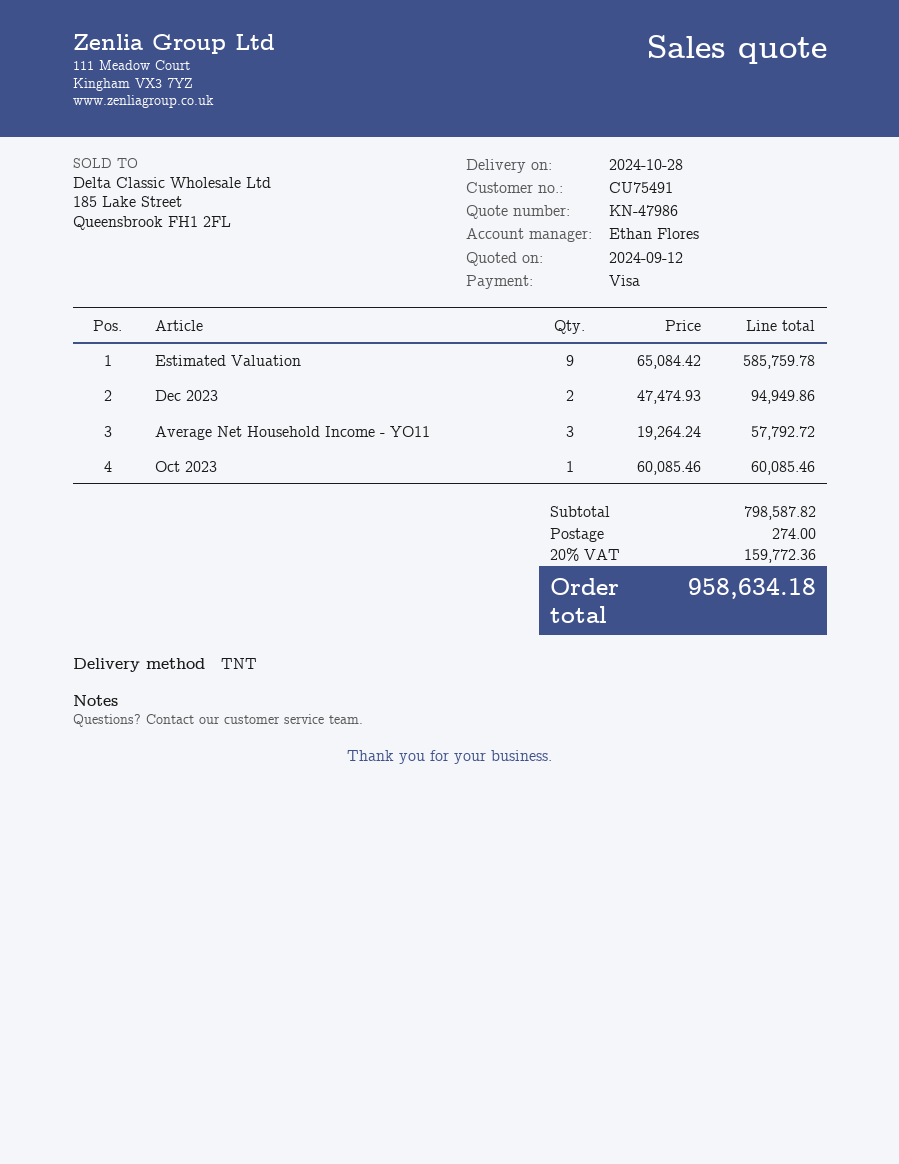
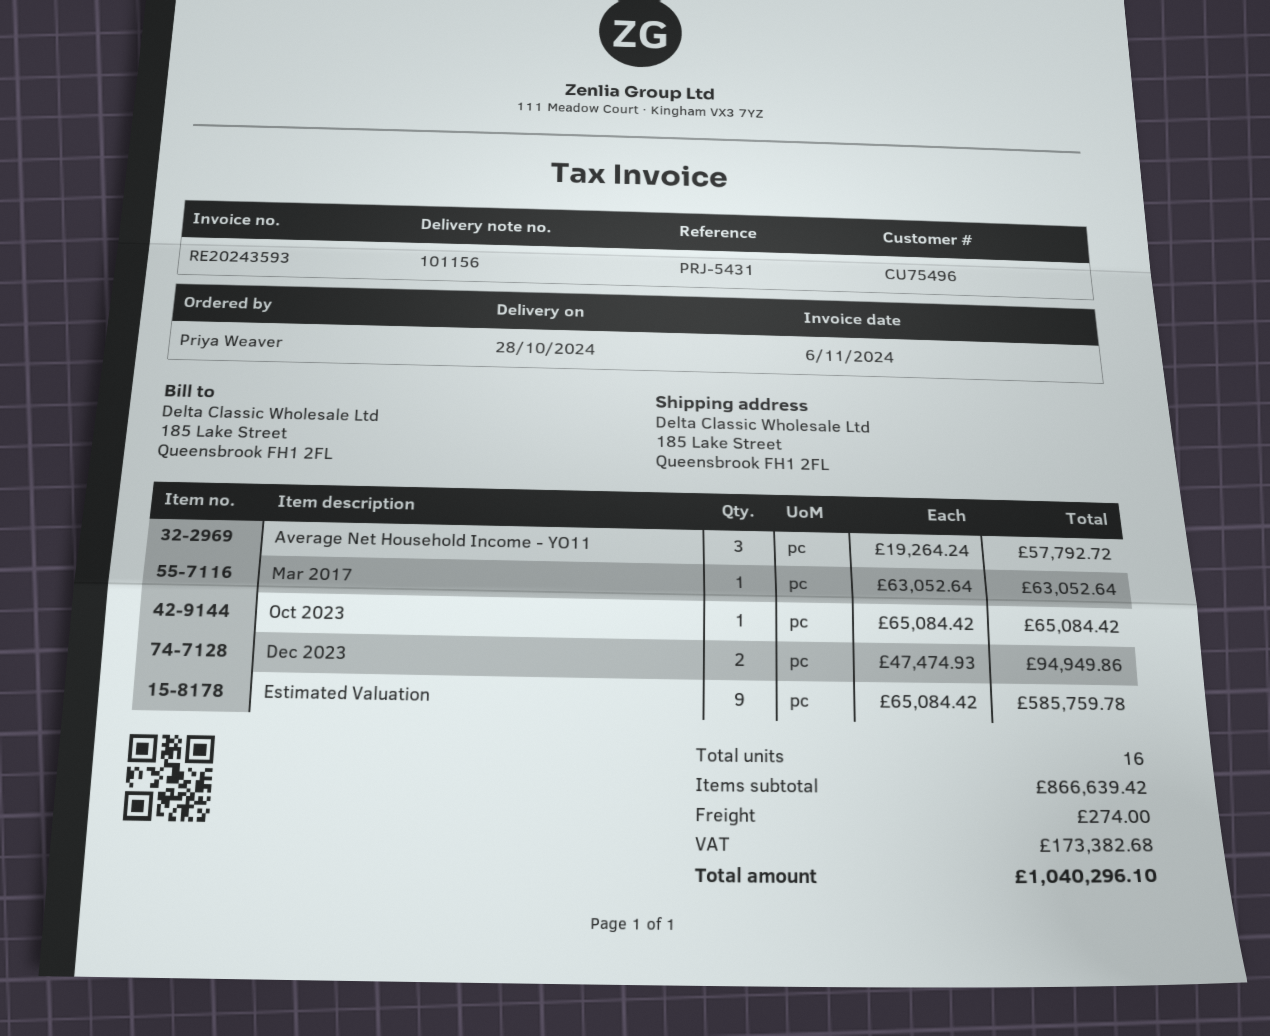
customer number: CU75491 -> CU75496
Oct 2023: 1 x 60085.46 = 60085.46 -> 1 x 65084.42 = 65084.42
Mar 2017: none -> 1 x 63052.64 = 63052.64
subtotal: 798587.82 -> 866639.42
tax: 159772.36 -> 173382.68
total: 958634.18 -> 1040296.10

